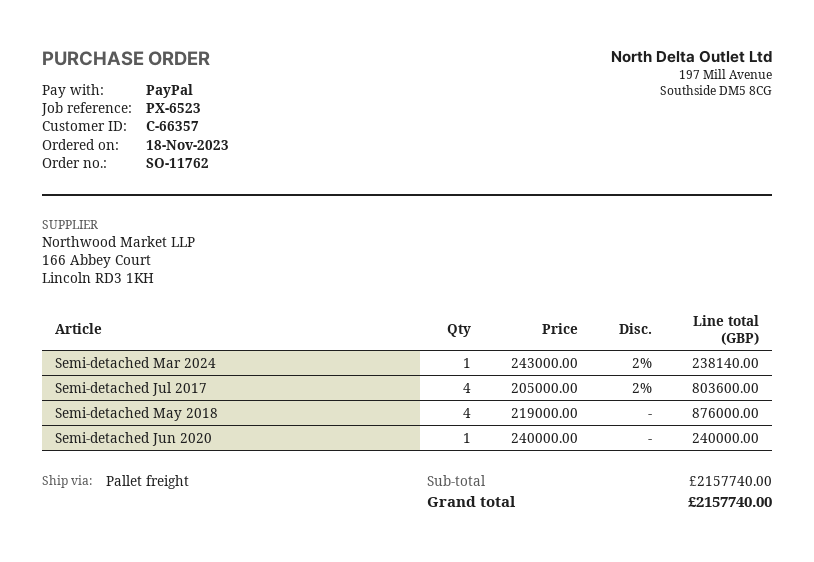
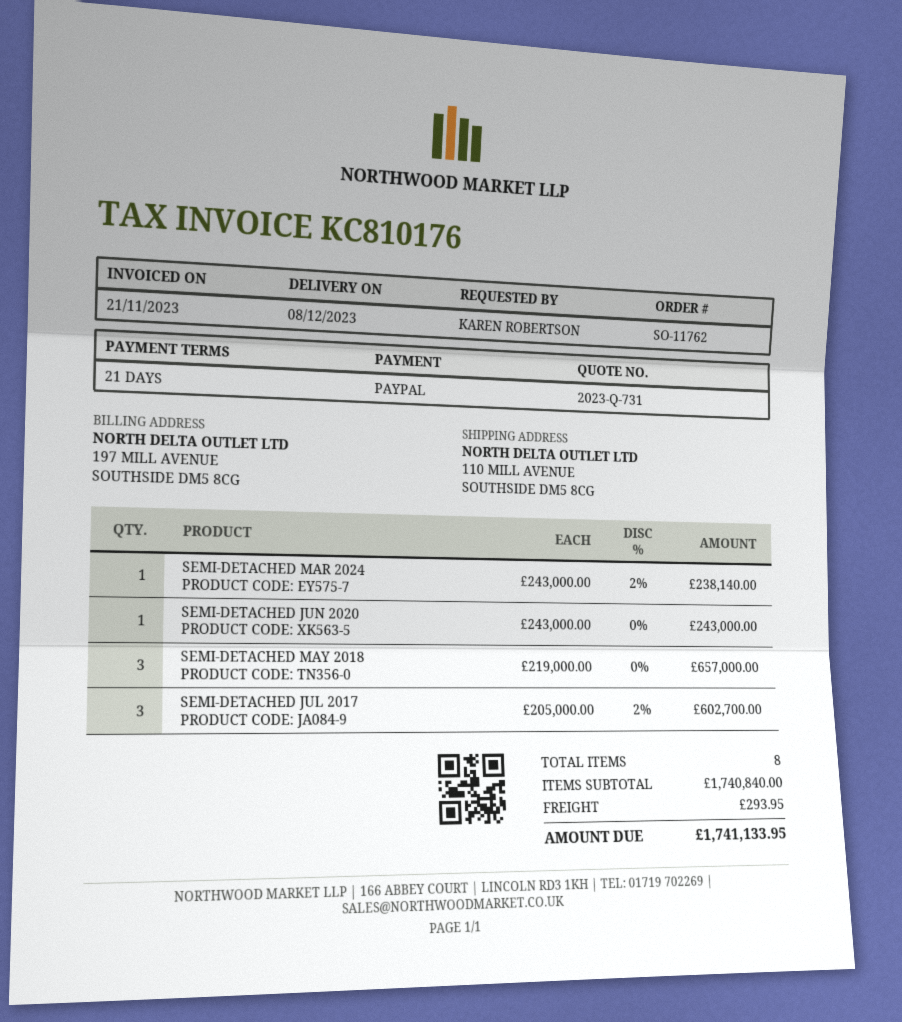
Semi-detached Jul 2017: 4 x 205000.00 - 2% = 803600.00 -> 3 x 205000.00 - 2% = 602700.00
Semi-detached May 2018: 4 x 219000.00 = 876000.00 -> 3 x 219000.00 = 657000.00
Semi-detached Jun 2020: 1 x 240000.00 = 240000.00 -> 1 x 243000.00 = 243000.00
subtotal: 2157740.00 -> 1740840.00
shipping: none -> 293.95
total: 2157740.00 -> 1741133.95

